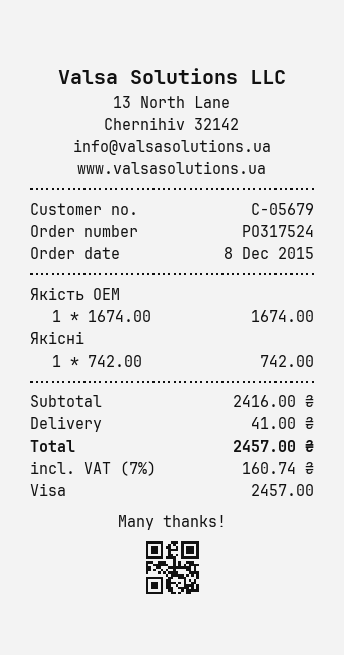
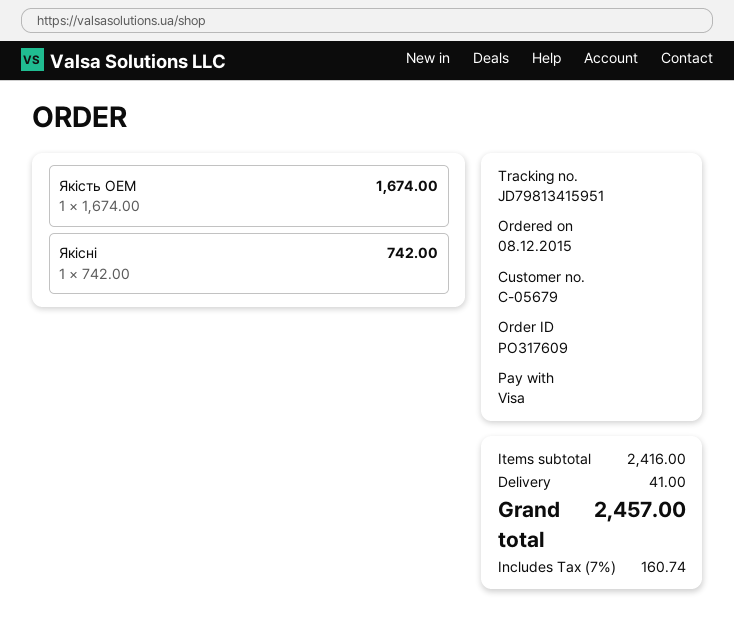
order number: PO317524 -> PO317609

